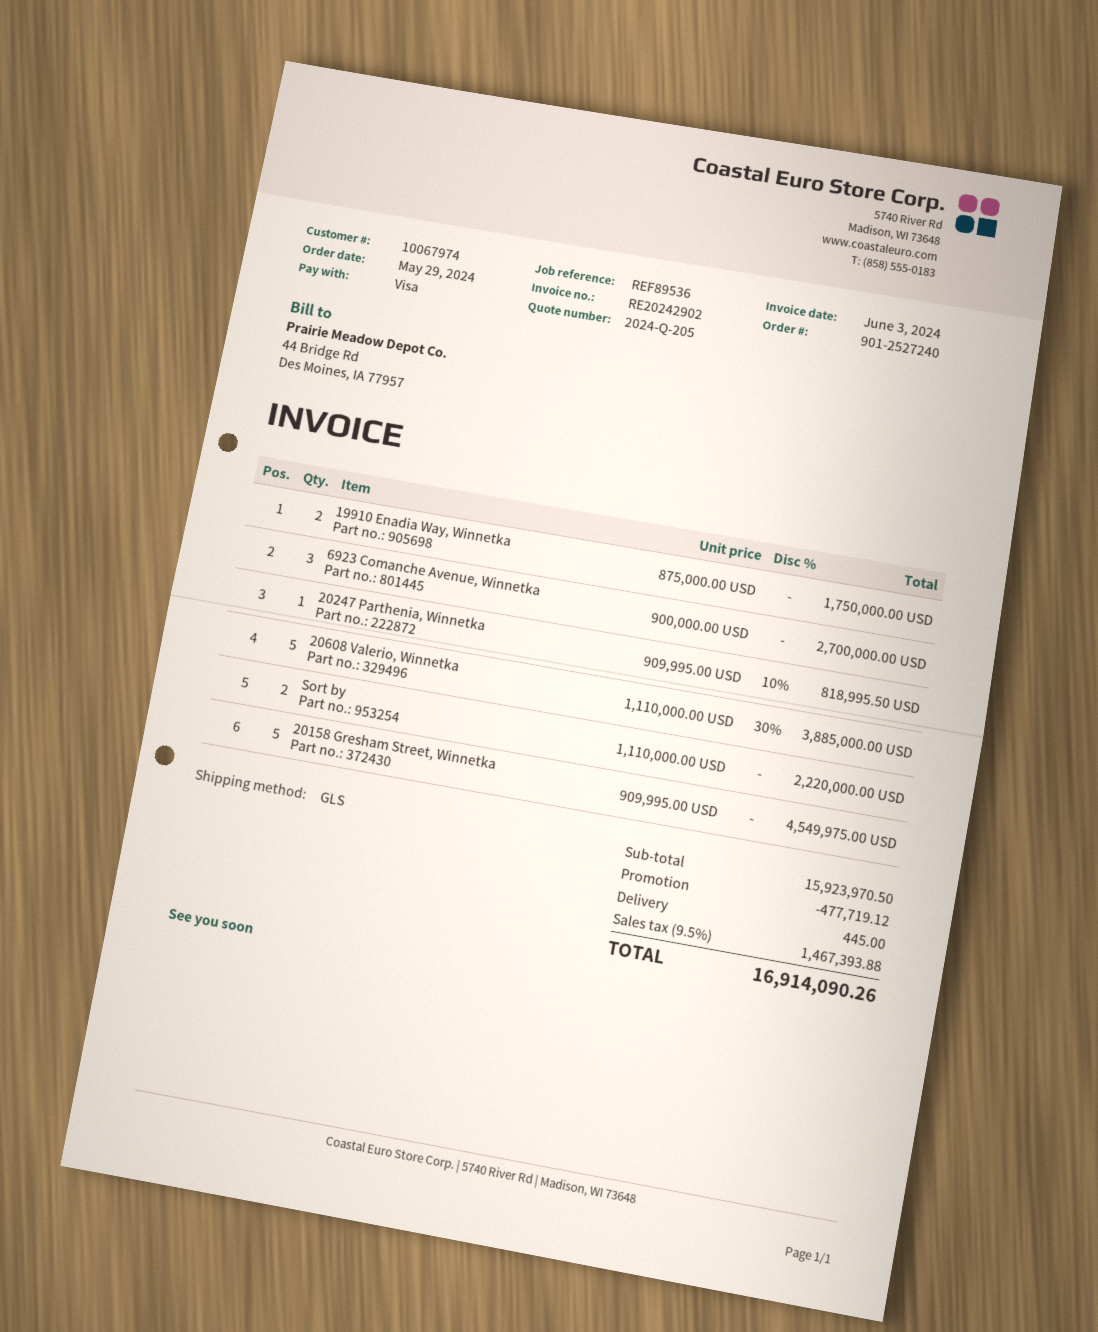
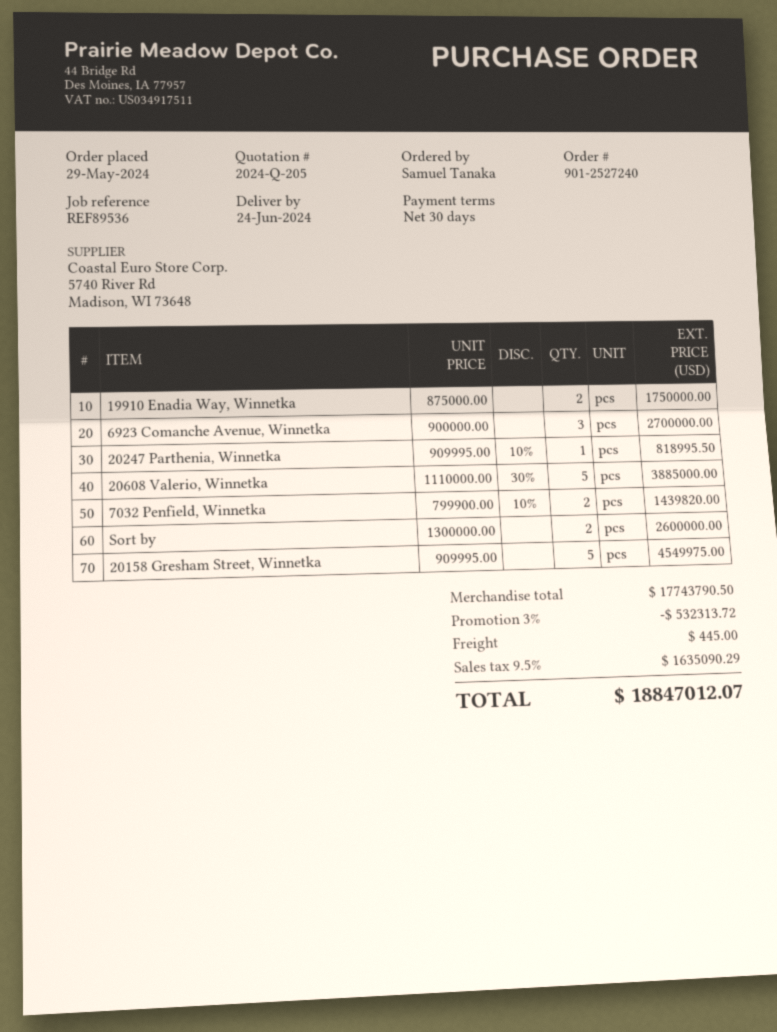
Sort by: 2 x 1110000.00 = 2220000.00 -> 2 x 1300000.00 = 2600000.00
7032 Penfield, Winnetka: none -> 2 x 799900.00 - 10% = 1439820.00
subtotal: 15923970.50 -> 17743790.50
discount: 477719.12 -> 532313.72
tax: 9.5% = 1467393.88 -> 9.5% = 1635090.29
total: 16914090.26 -> 18847012.07

